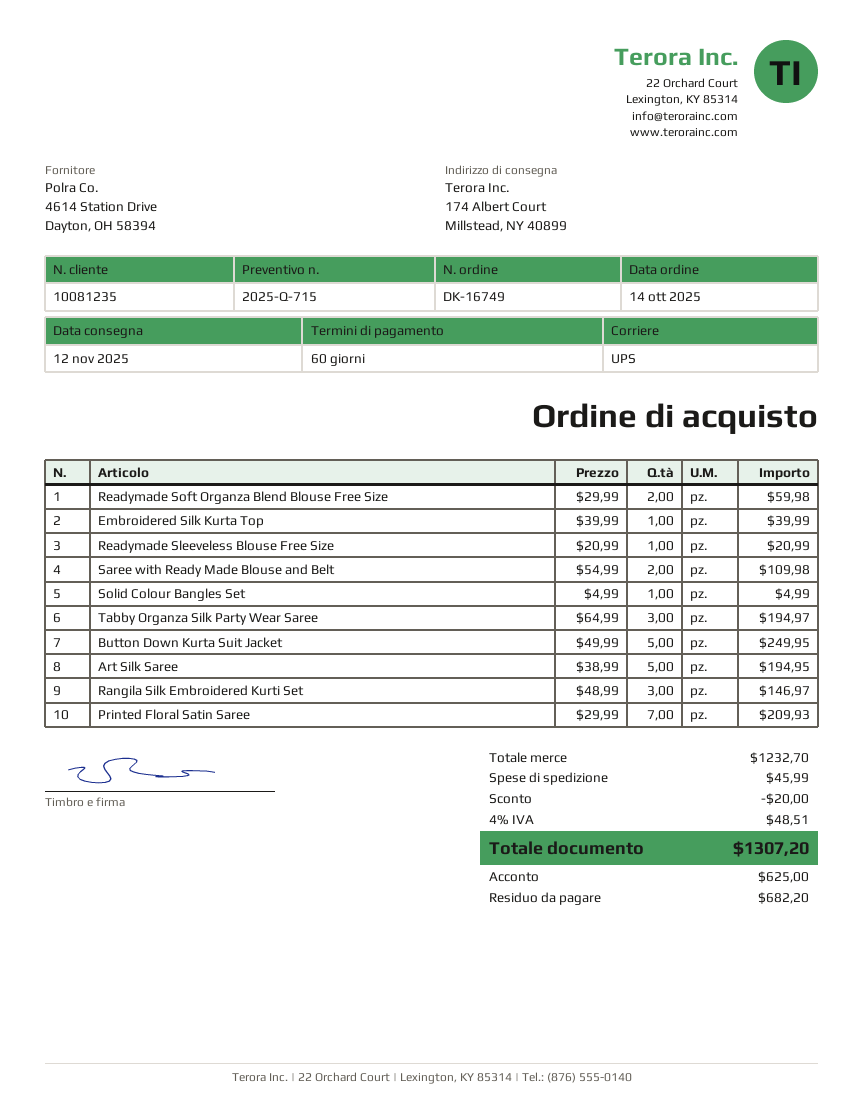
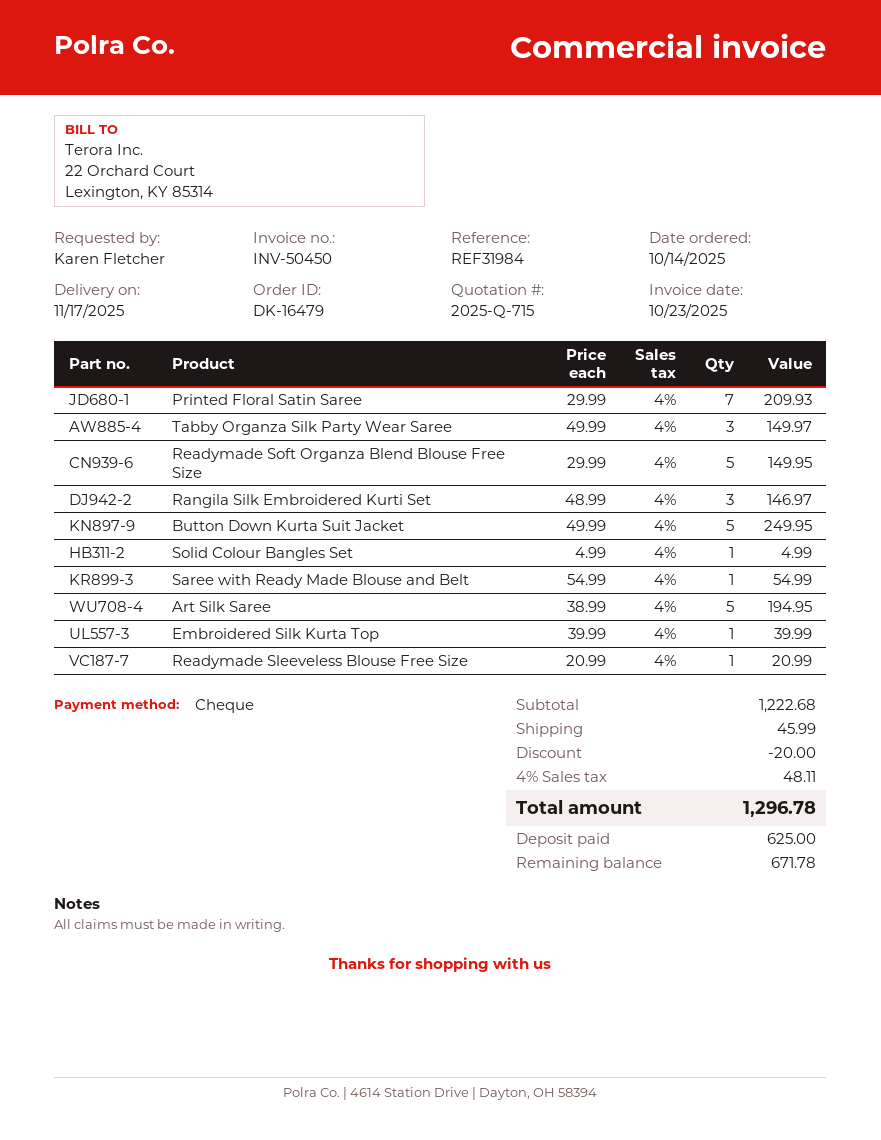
order number: DK-16749 -> DK-16479
delivery date: 2025-11-12 -> 2025-11-17
Readymade Soft Organza Blend Blouse Free Size: 2 x 29.99 = 59.98 -> 5 x 29.99 = 149.95
Saree with Ready Made Blouse and Belt: 2 x 54.99 = 109.98 -> 1 x 54.99 = 54.99
Tabby Organza Silk Party Wear Saree: 3 x 64.99 = 194.97 -> 3 x 49.99 = 149.97
subtotal: 1232.70 -> 1222.68
tax: 4% = 48.51 -> 4% = 48.11
total: 1307.20 -> 1296.78
balance: 682.20 -> 671.78

